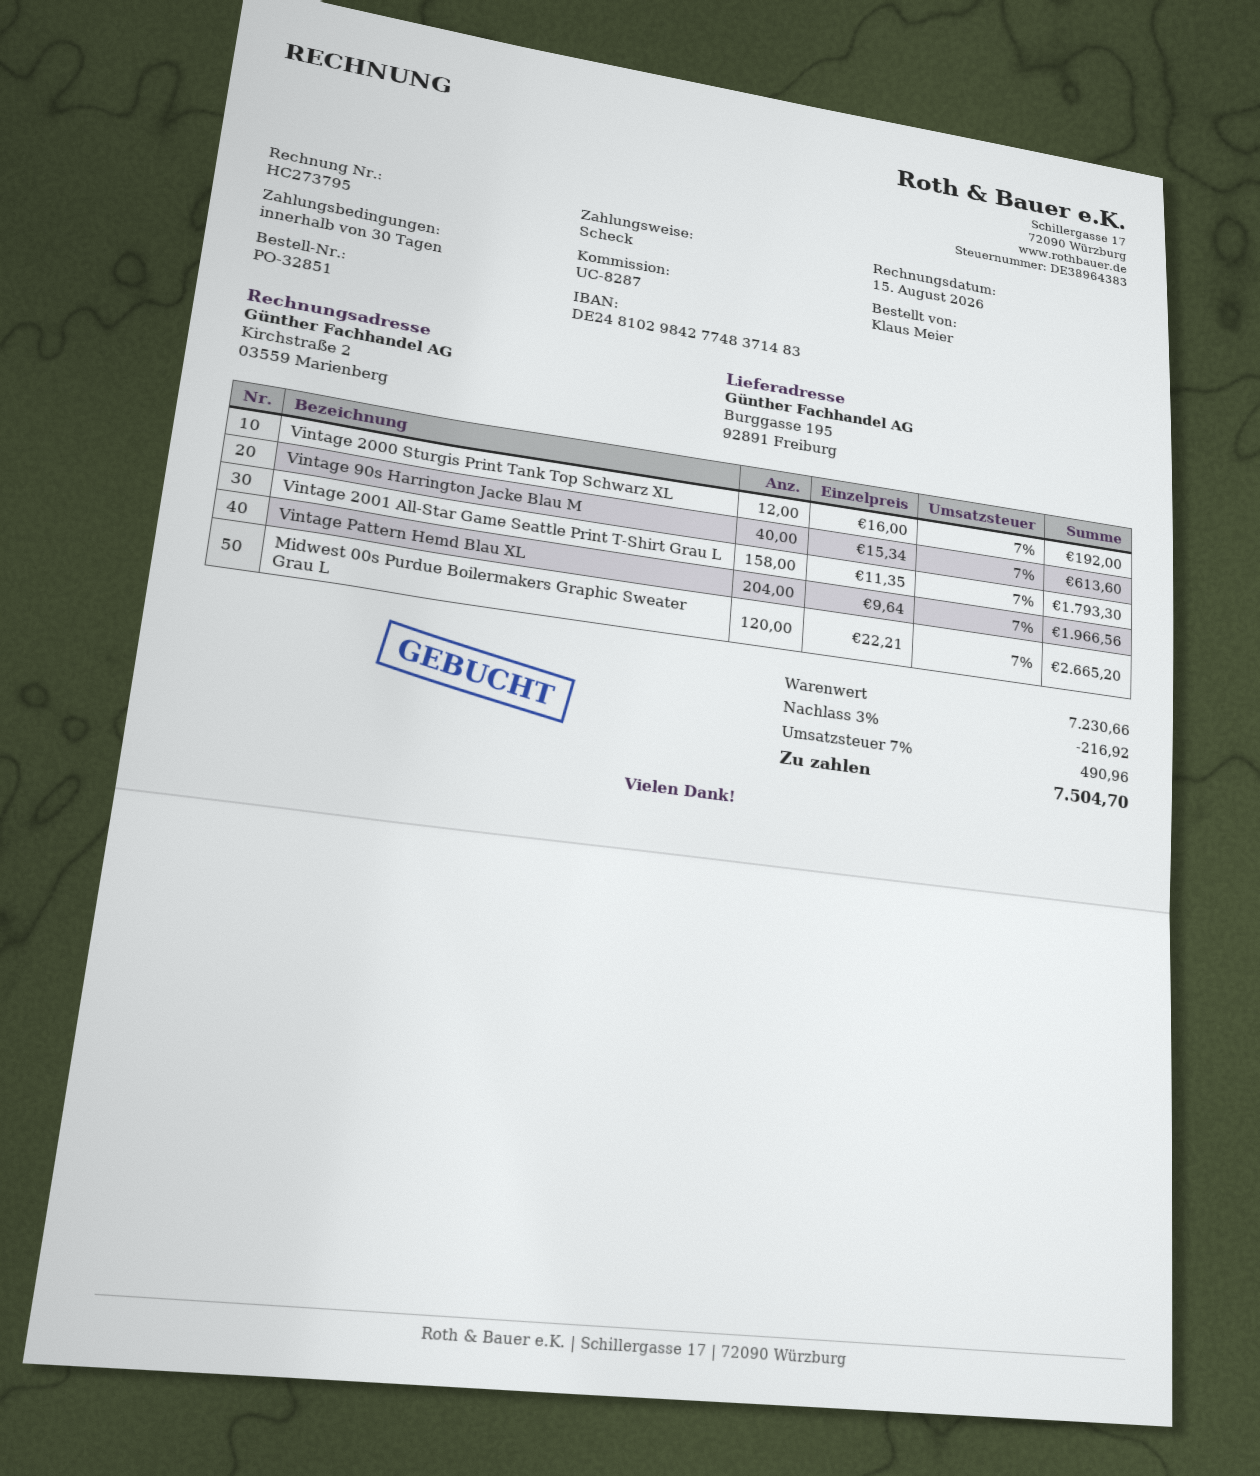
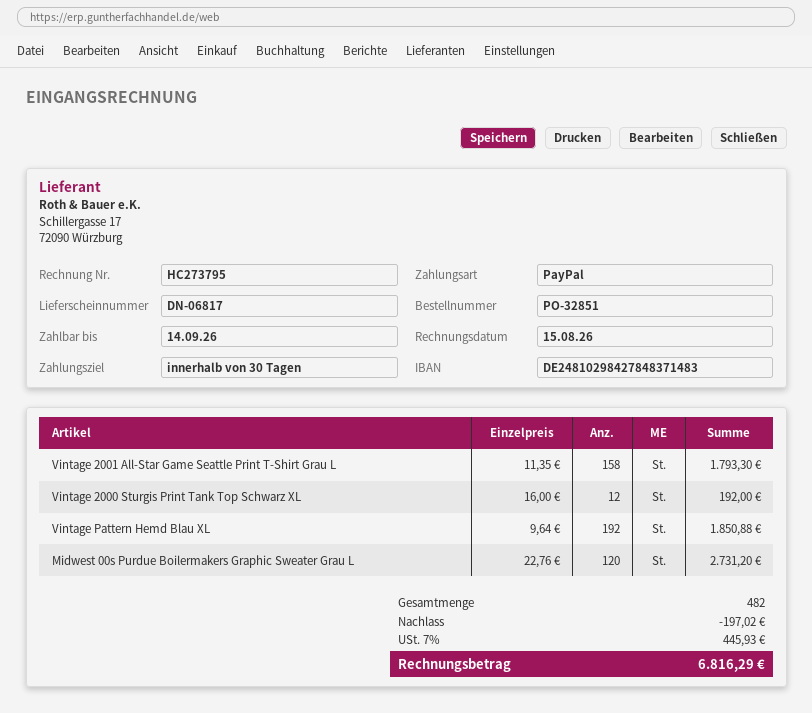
payment method: cheque -> PayPal
bank account: DE24810298427748371483 -> DE24810298427848371483
Vintage 90s Harrington Jacke Blau M: 40 x 15.34 = 613.60 -> none
Vintage Pattern Hemd Blau XL: 204 x 9.64 = 1966.56 -> 192 x 9.64 = 1850.88
Midwest 00s Purdue Boilermakers Graphic Sweater Grau L: 120 x 22.21 = 2665.20 -> 120 x 22.76 = 2731.20
discount: 216.92 -> 197.02
tax: 7% = 490.96 -> 7% = 445.93
total: 7504.70 -> 6816.29

